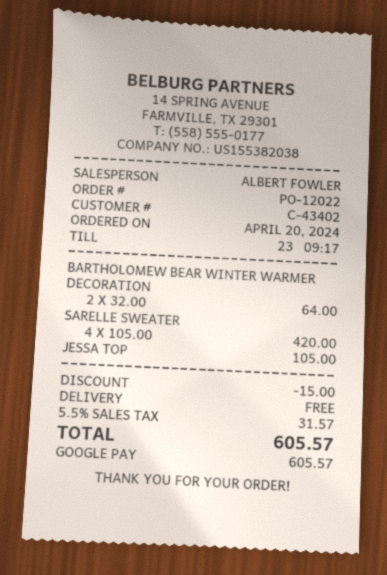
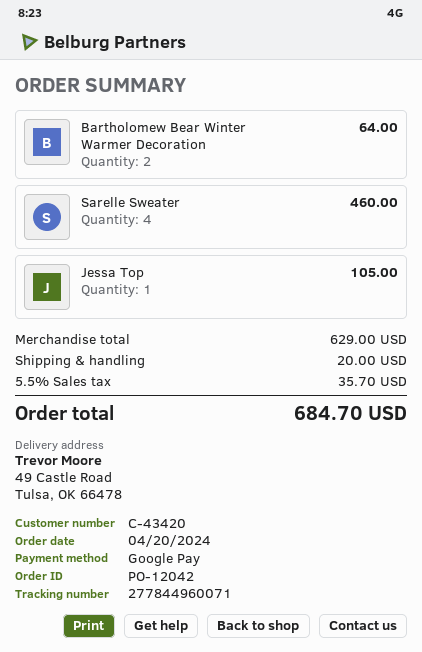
order number: PO-12022 -> PO-12042
customer number: C-43402 -> C-43420
SARELLE SWEATER: 4 for 420.00 -> 4 for 460.00
discount: 15.00 -> none
shipping: 0.00 -> 20.00
tax: 5.5% = 31.57 -> 5.5% = 35.70
total: 605.57 -> 684.70

